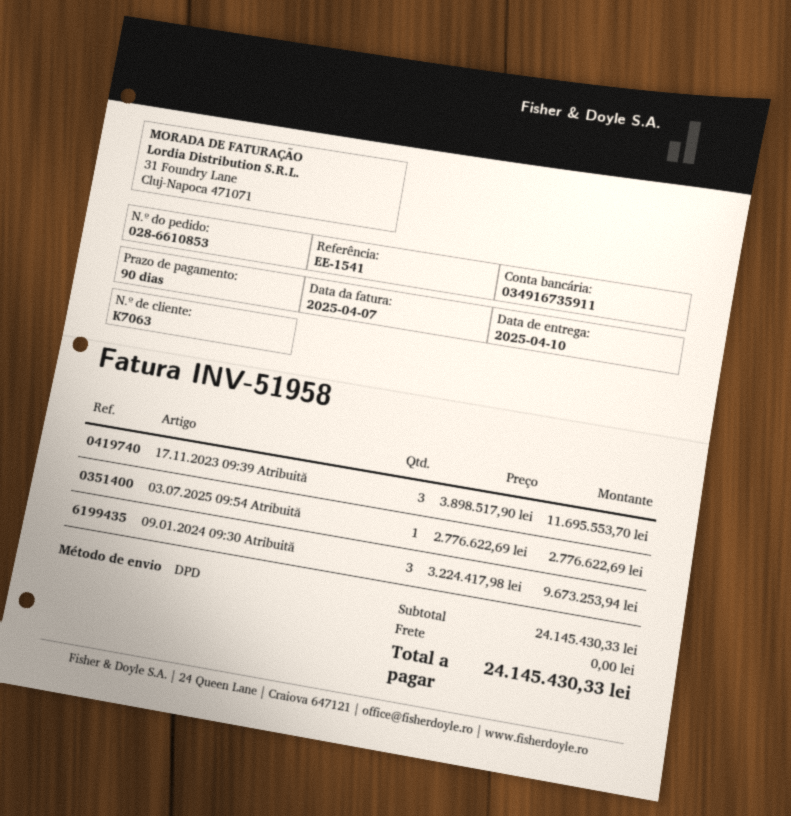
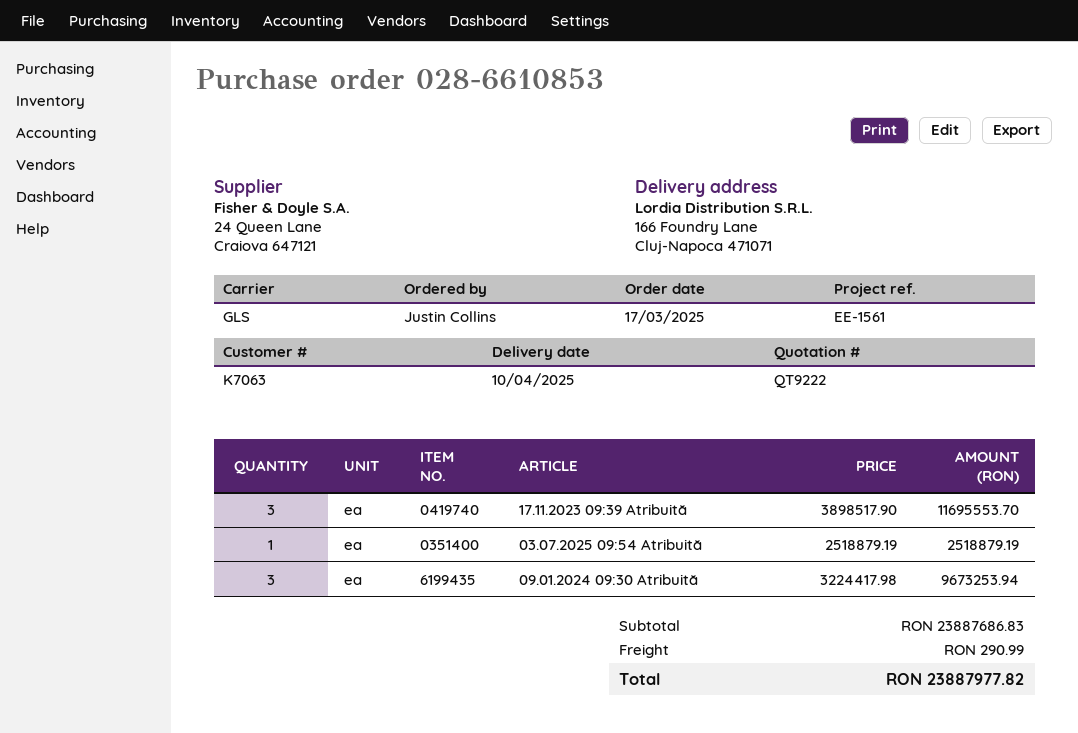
reference: EE-1541 -> EE-1561
shipping method: DPD -> GLS
03.07.2025 09:54 Atribuită: 1 x 2776622.69 = 2776622.69 -> 1 x 2518879.19 = 2518879.19
subtotal: 24145430.33 -> 23887686.83
shipping: 0.00 -> 290.99
total: 24145430.33 -> 23887977.82

